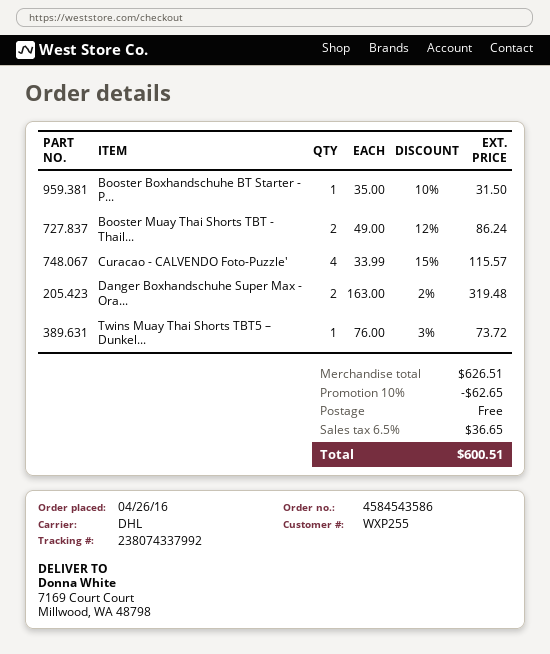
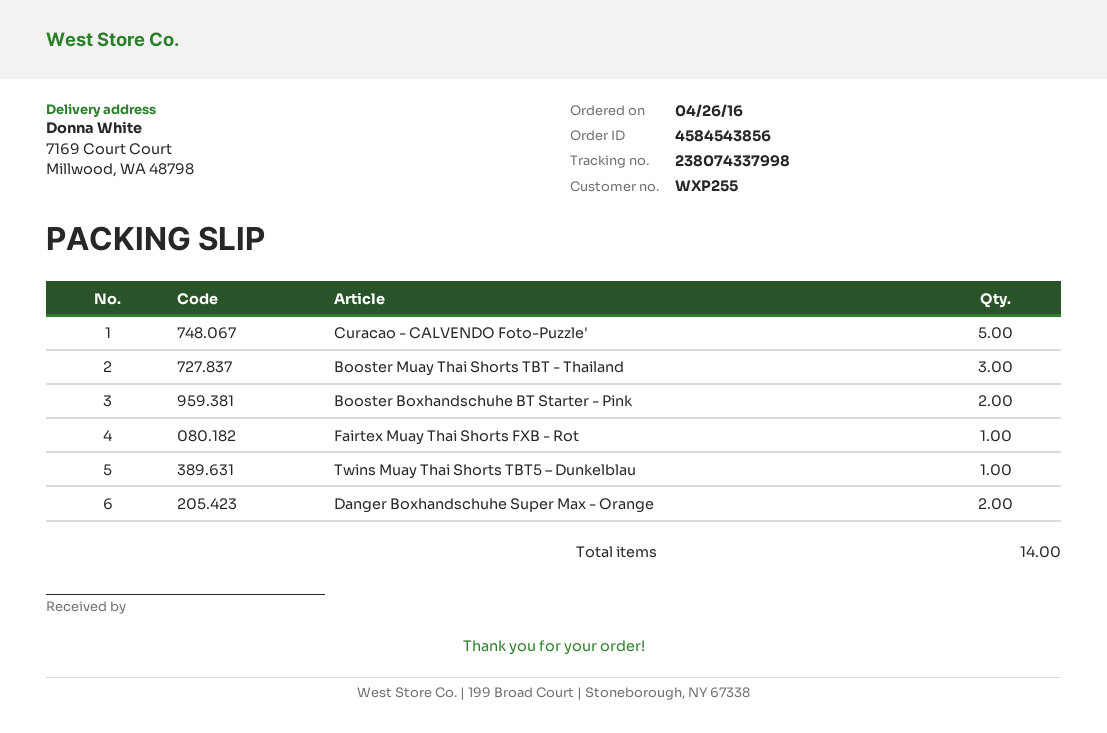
order number: 4584543586 -> 4584543856
tracking number: 238074337992 -> 238074337998
Booster Boxhandschuhe BT Starter - P...: 1 -> 2
Booster Muay Thai Shorts TBT - Thail...: 2 -> 3
Curacao - CALVENDO Foto-Puzzle': 4 -> 5
Fairtex Muay Thai Shorts FXB - Rot: none -> 1

